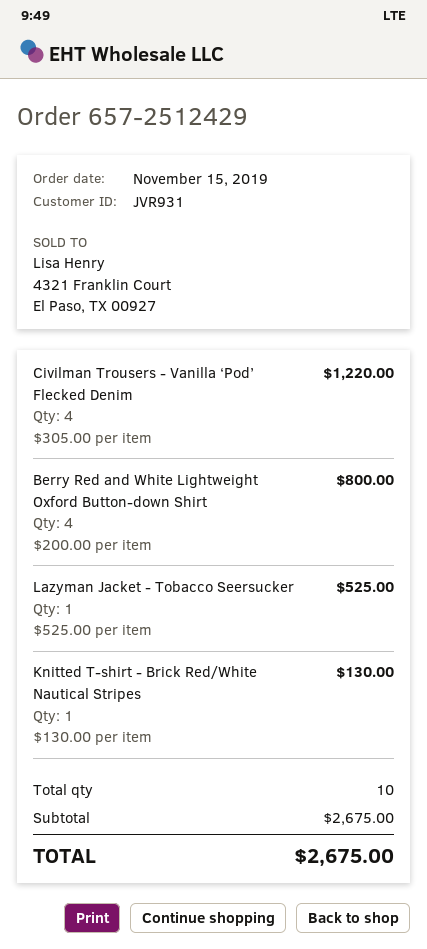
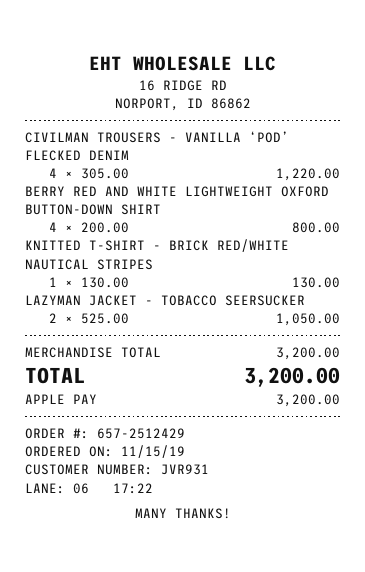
Lazyman Jacket - Tobacco Seersucker: 1 x 525.00 = 525.00 -> 2 x 525.00 = 1050.00
subtotal: 2675.00 -> 3200.00
total: 2675.00 -> 3200.00

